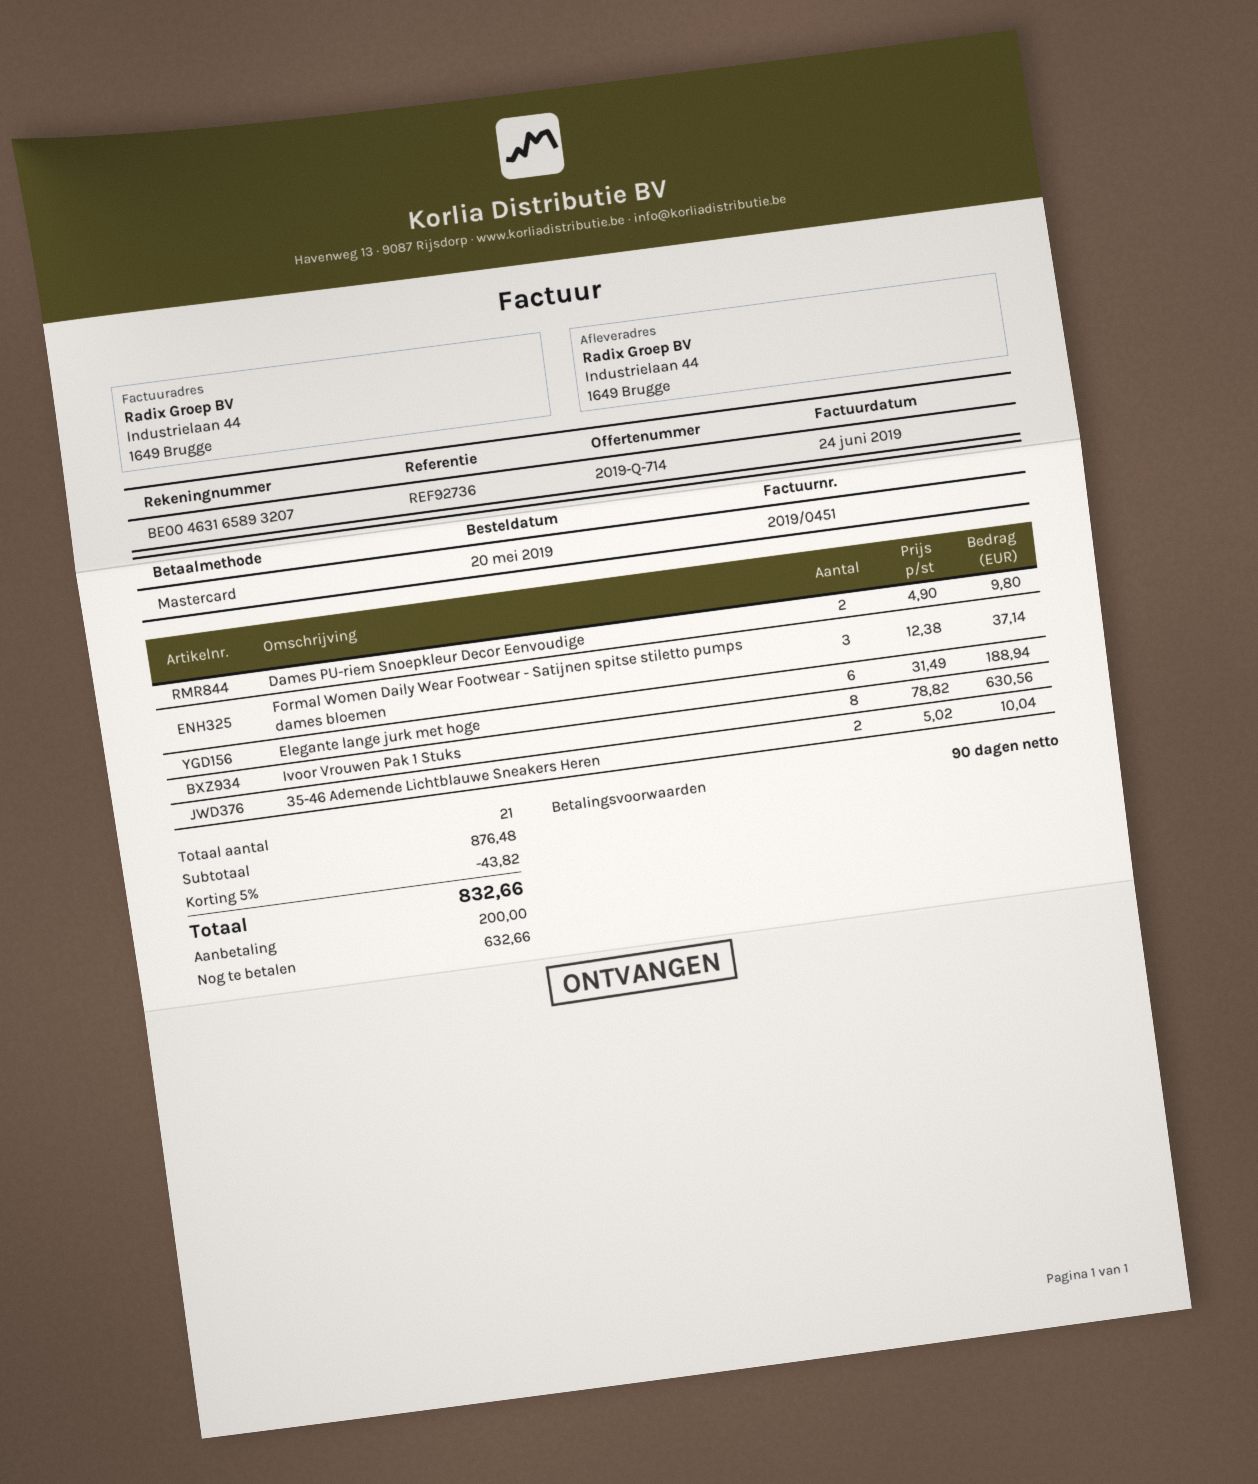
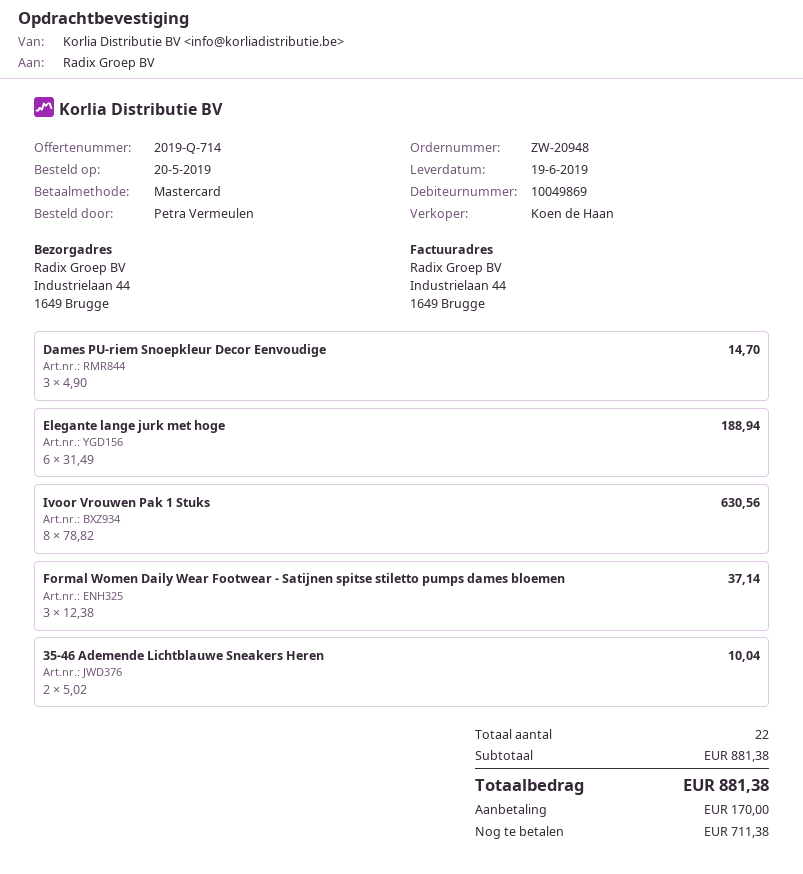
Dames PU-riem Snoepkleur Decor Eenvoudige: 2 x 4.90 = 9.80 -> 3 x 4.90 = 14.70
total quantity: 21 -> 22
subtotal: 876.48 -> 881.38
discount: 5% = 43.82 -> none
total: 832.66 -> 881.38
deposit: 200.00 -> 170.00
balance: 632.66 -> 711.38

